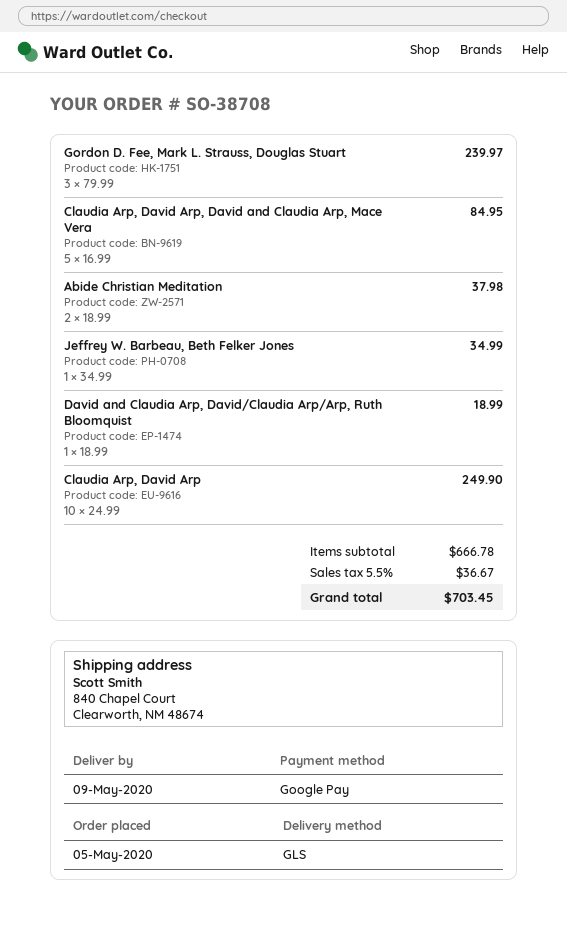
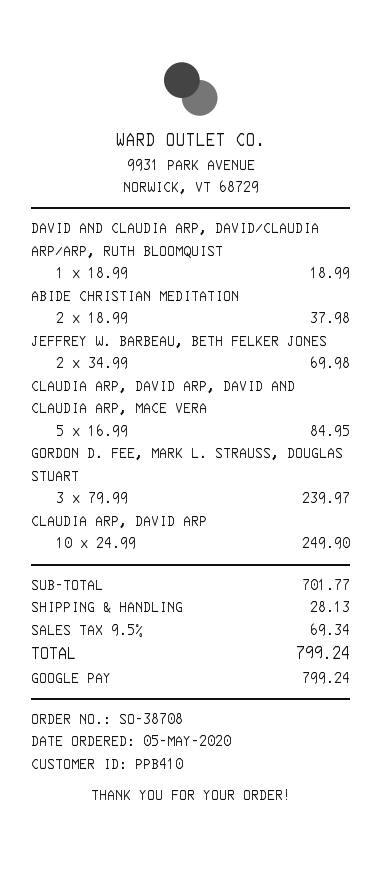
Jeffrey W. Barbeau, Beth Felker Jones: 1 x 34.99 = 34.99 -> 2 x 34.99 = 69.98
subtotal: 666.78 -> 701.77
shipping: none -> 28.13
tax: 5.5% = 36.67 -> 9.5% = 69.34
total: 703.45 -> 799.24

